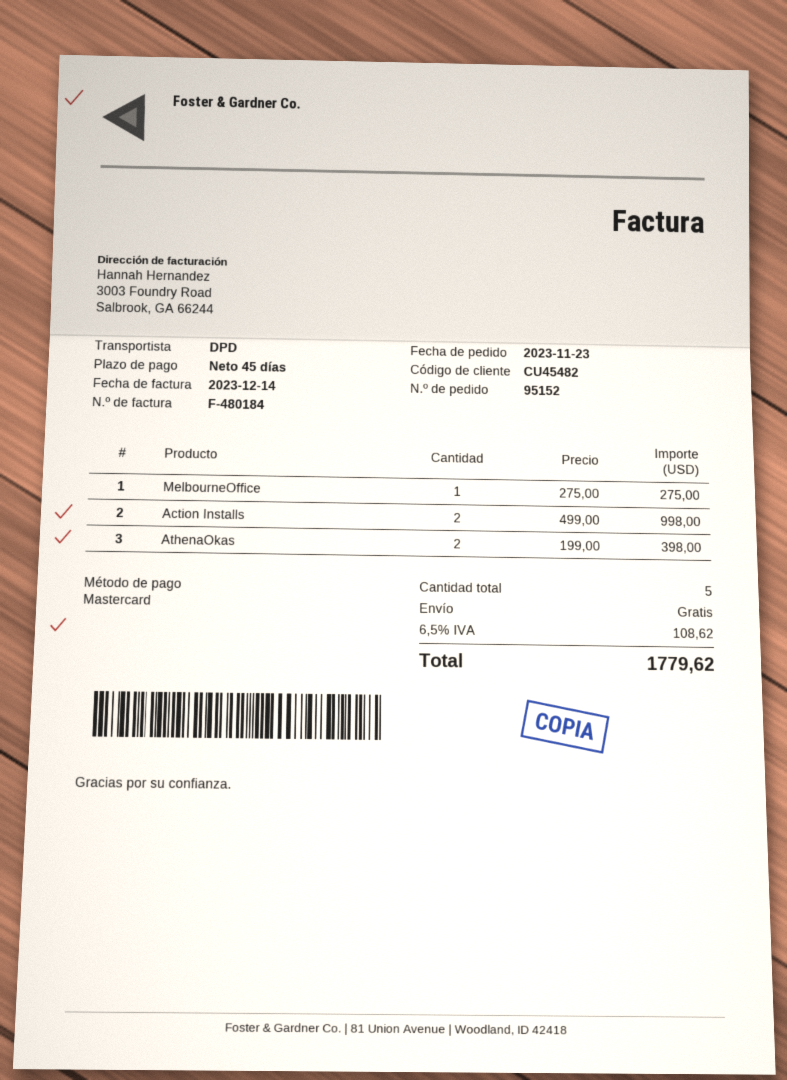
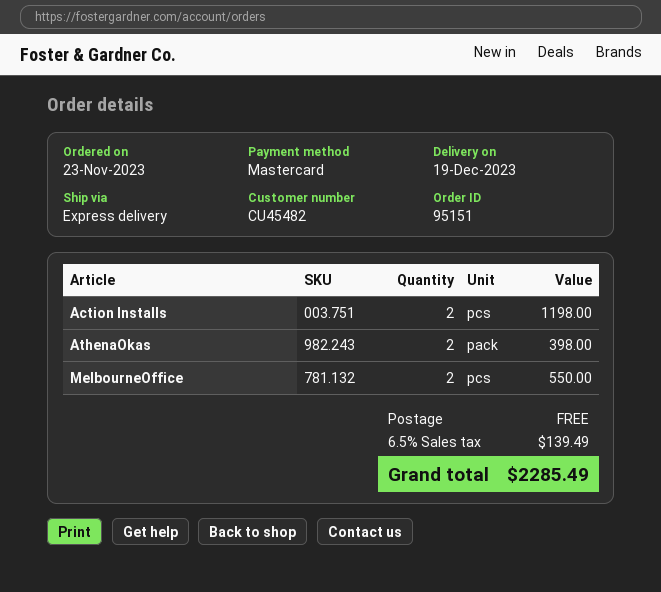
order number: 95152 -> 95151
shipping method: DPD -> express
MelbourneOffice: 1 for 275.00 -> 2 for 550.00
Action Installs: 2 for 998.00 -> 2 for 1198.00
tax: 6.5% = 108.62 -> 6.5% = 139.49
total: 1779.62 -> 2285.49

